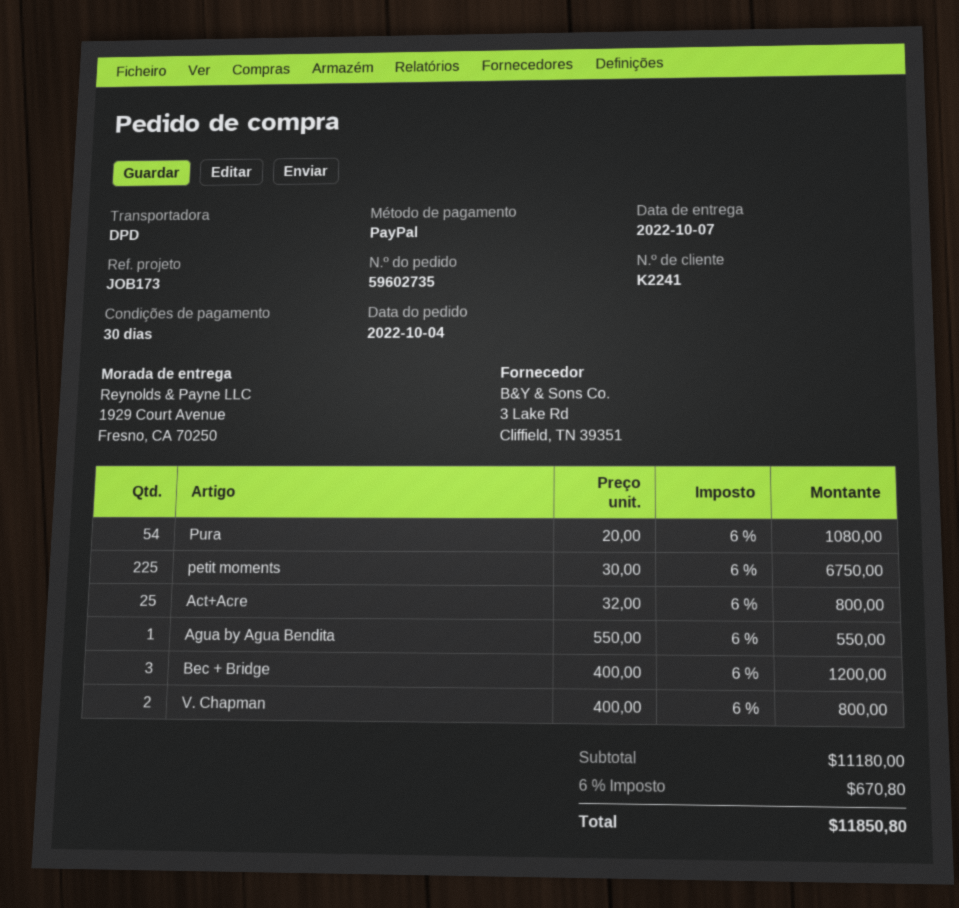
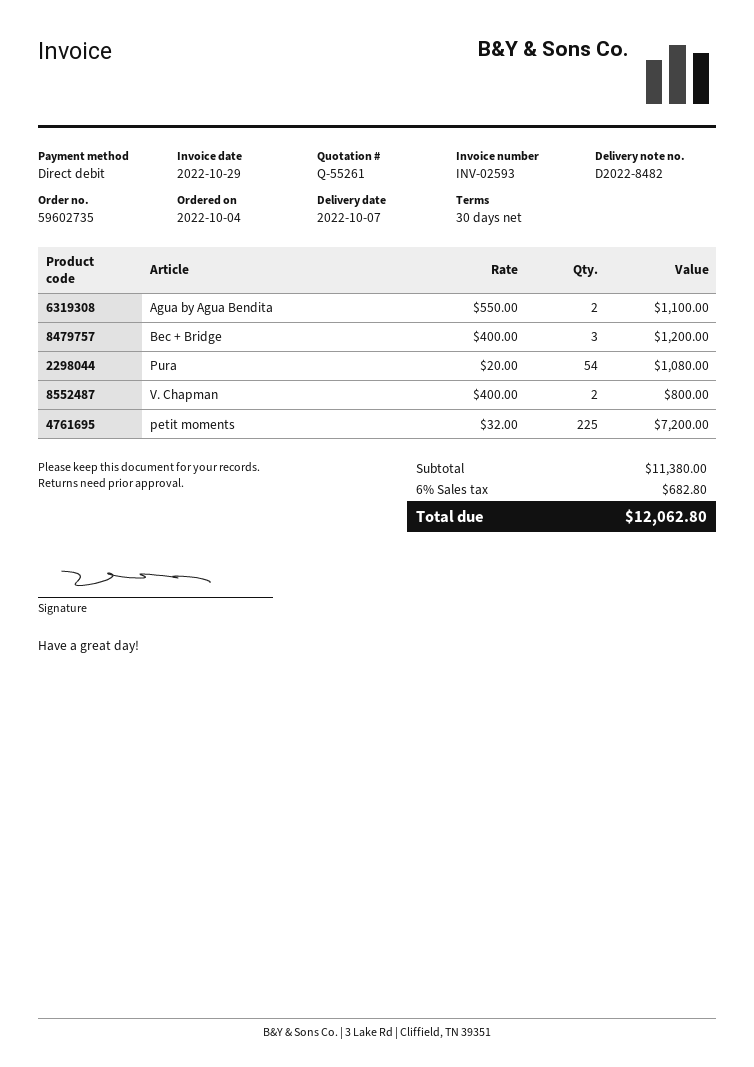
payment method: PayPal -> direct debit
petit moments: 225 x 30.00 = 6750.00 -> 225 x 32.00 = 7200.00
Act+Acre: 25 x 32.00 = 800.00 -> none
Agua by Agua Bendita: 1 x 550.00 = 550.00 -> 2 x 550.00 = 1100.00
subtotal: 11180.00 -> 11380.00
tax: 6% = 670.80 -> 6% = 682.80
total: 11850.80 -> 12062.80

